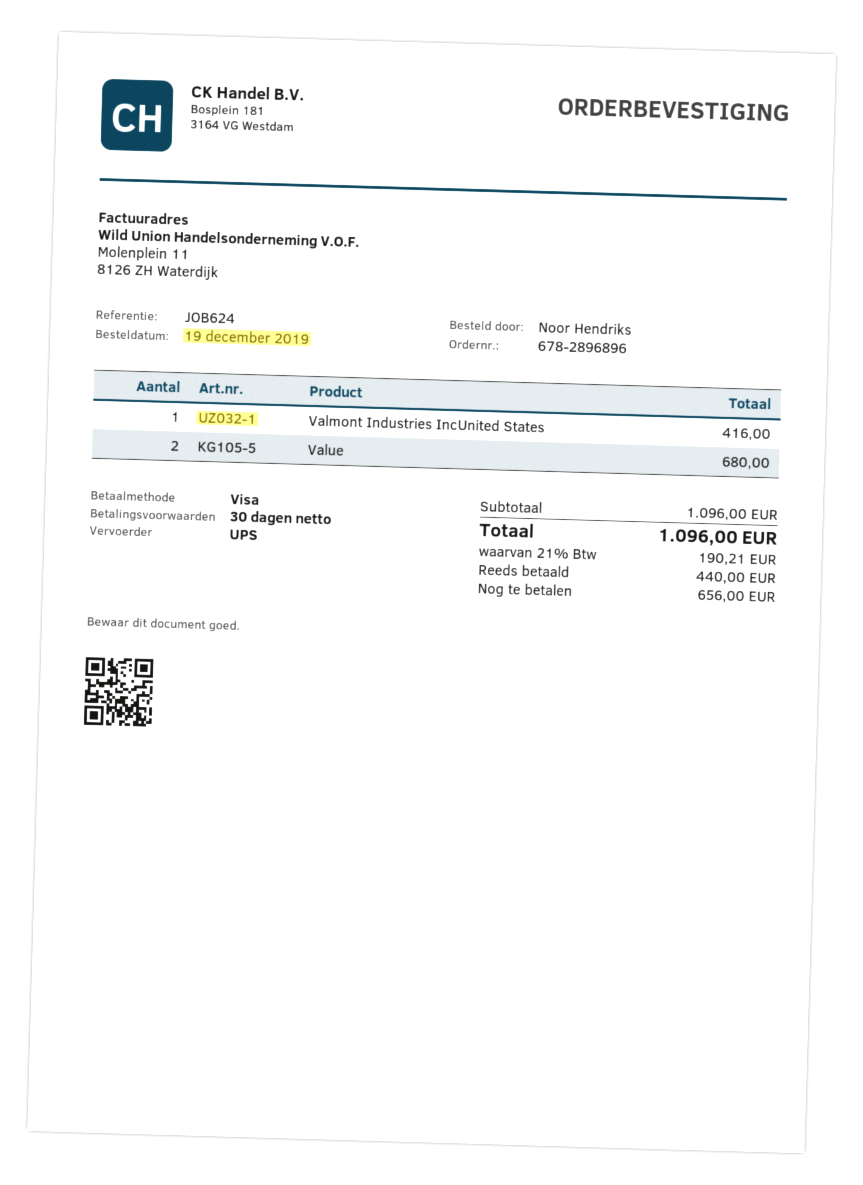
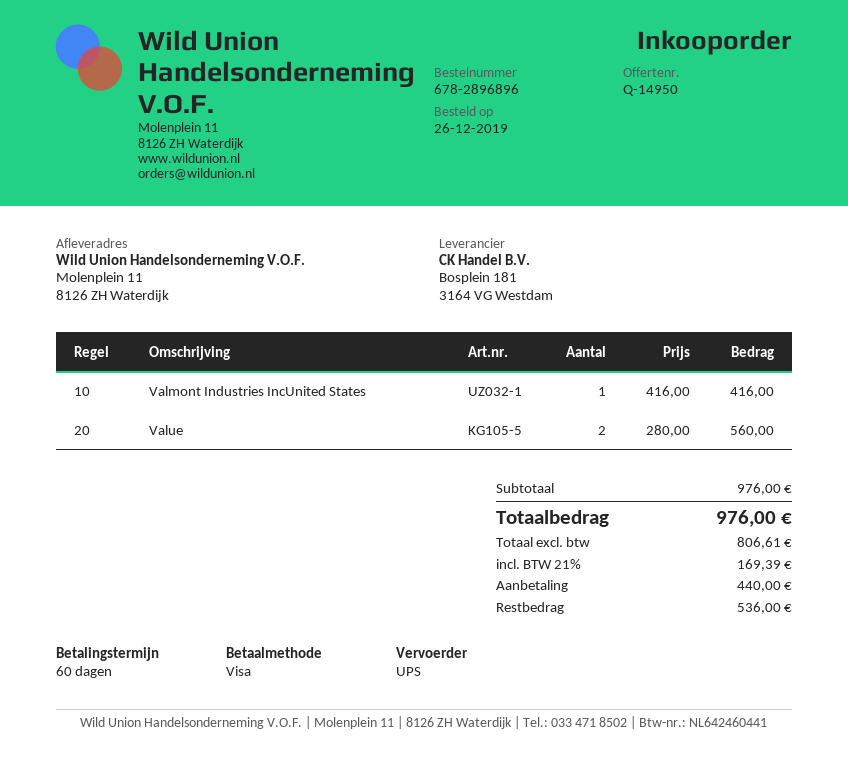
order date: 2019-12-19 -> 2019-12-26
payment terms: 30 days -> 60 days
Value: 2 for 680.00 -> 2 for 560.00
subtotal: 1096.00 -> 976.00
tax: 21% = 190.21 -> 21% = 169.39
total: 1096.00 -> 976.00
balance: 656.00 -> 536.00

